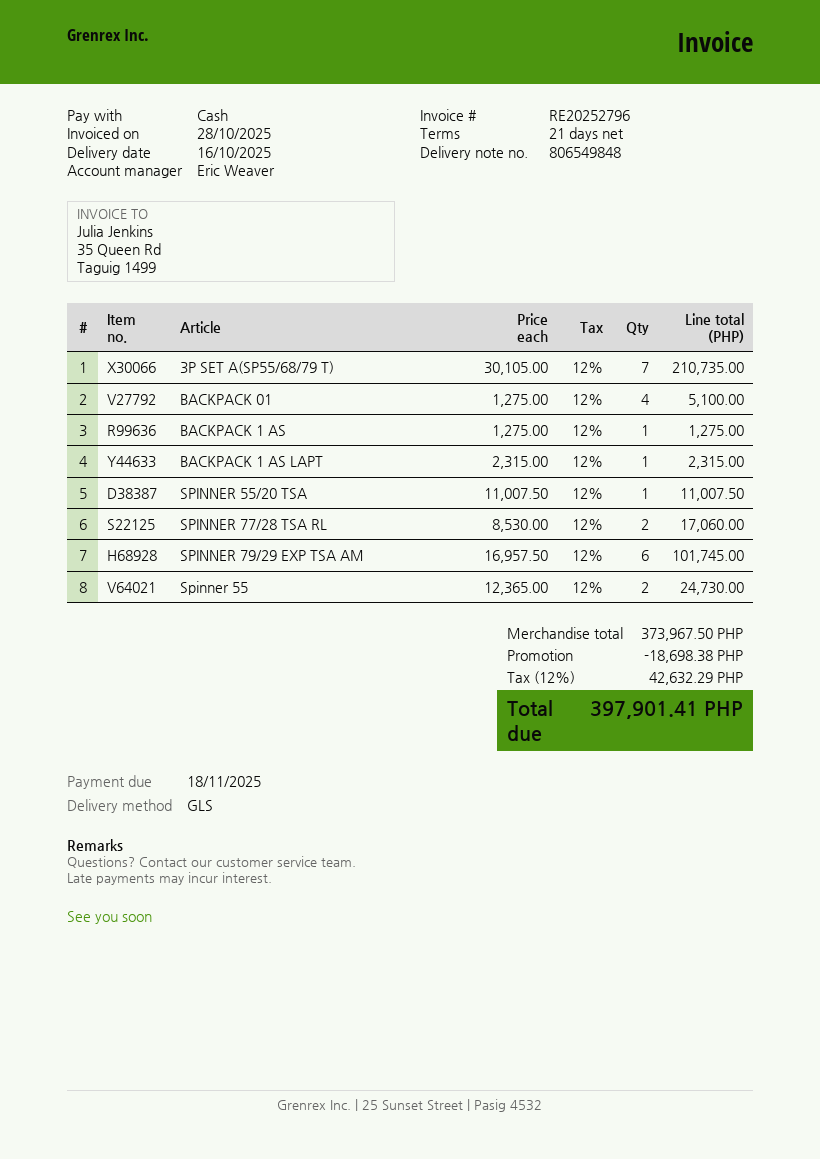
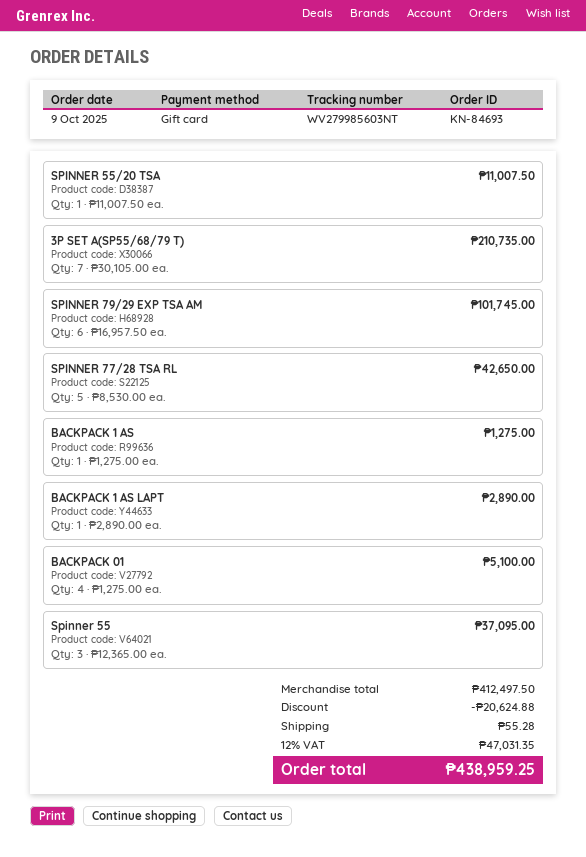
payment method: cash -> gift card
BACKPACK 1 AS LAPT: 1 x 2315.00 = 2315.00 -> 1 x 2890.00 = 2890.00
SPINNER 77/28 TSA RL: 2 x 8530.00 = 17060.00 -> 5 x 8530.00 = 42650.00
Spinner 55: 2 x 12365.00 = 24730.00 -> 3 x 12365.00 = 37095.00
subtotal: 373967.50 -> 412497.50
discount: 18698.38 -> 20624.88
shipping: none -> 55.28
tax: 12% = 42632.29 -> 12% = 47031.35
total: 397901.41 -> 438959.25

